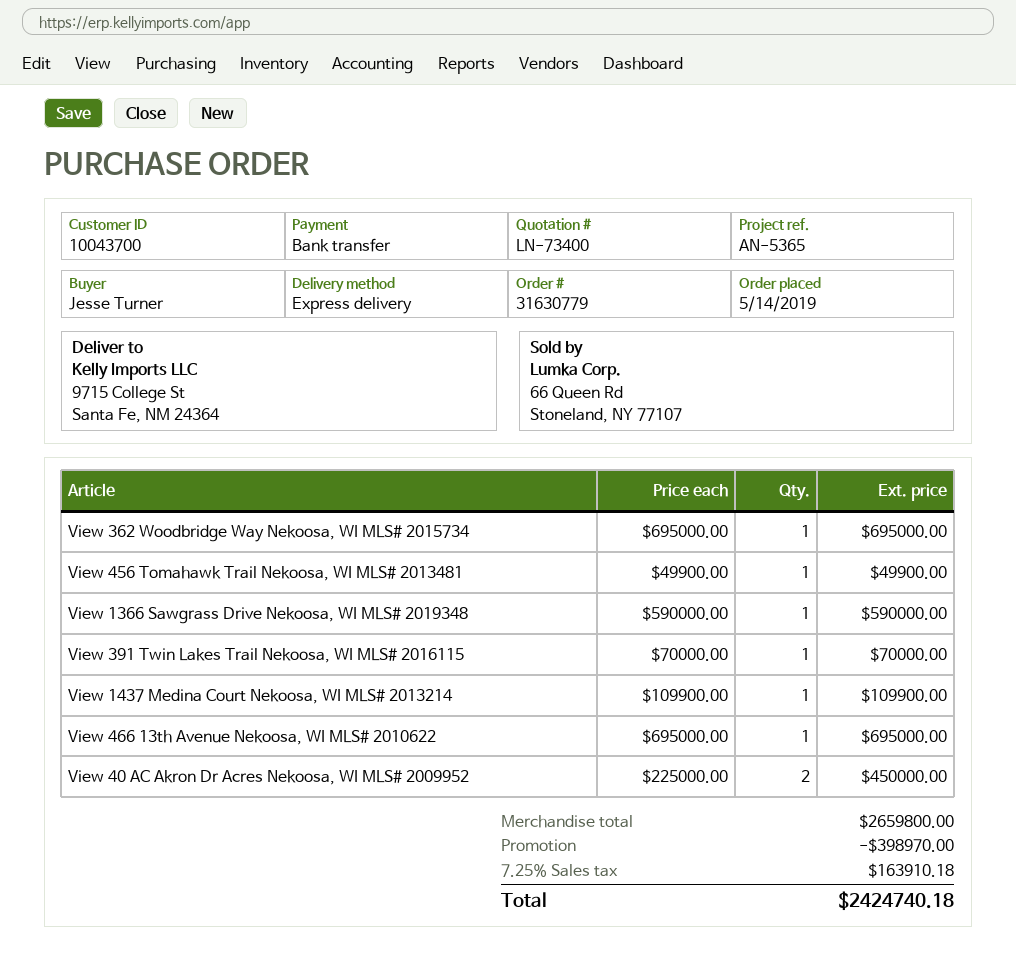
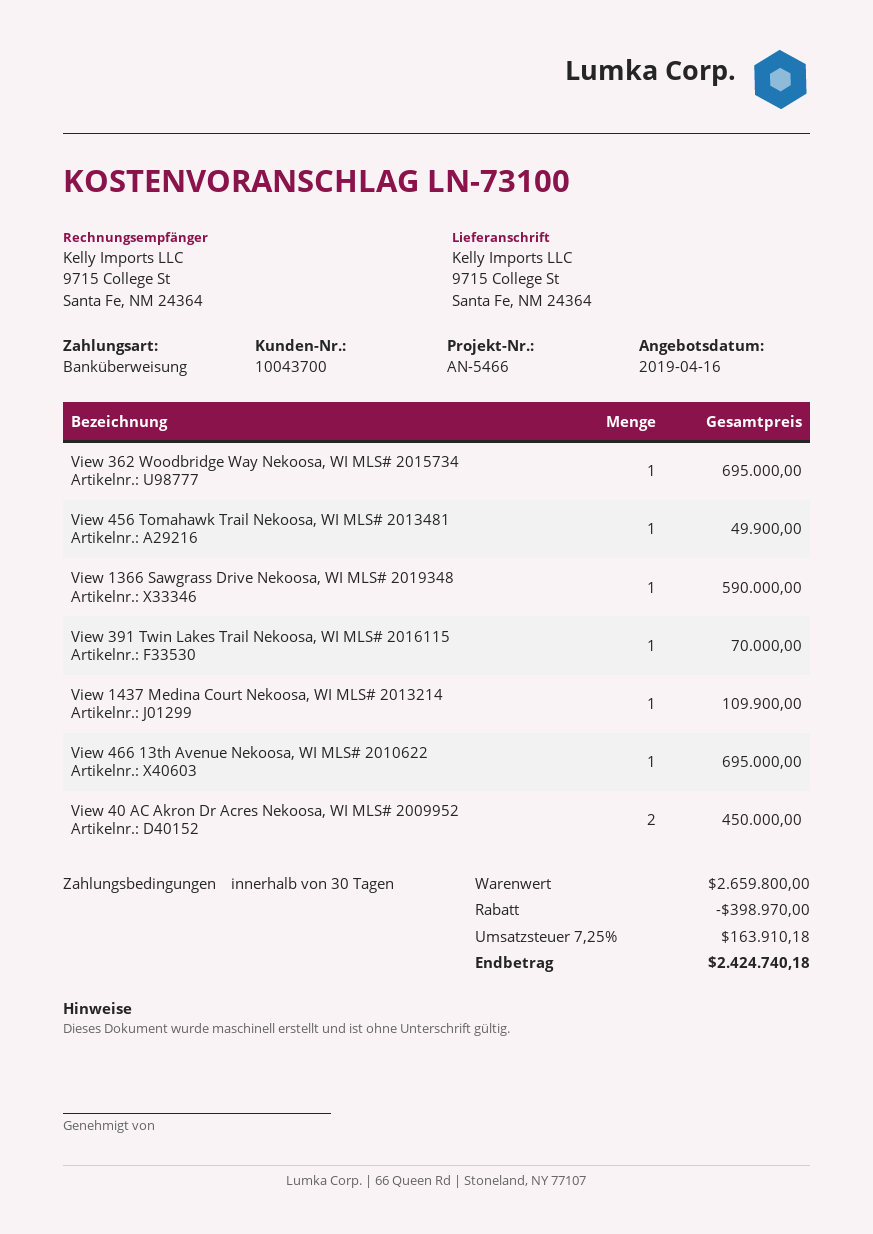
quote number: LN-73400 -> LN-73100
reference: AN-5365 -> AN-5466

